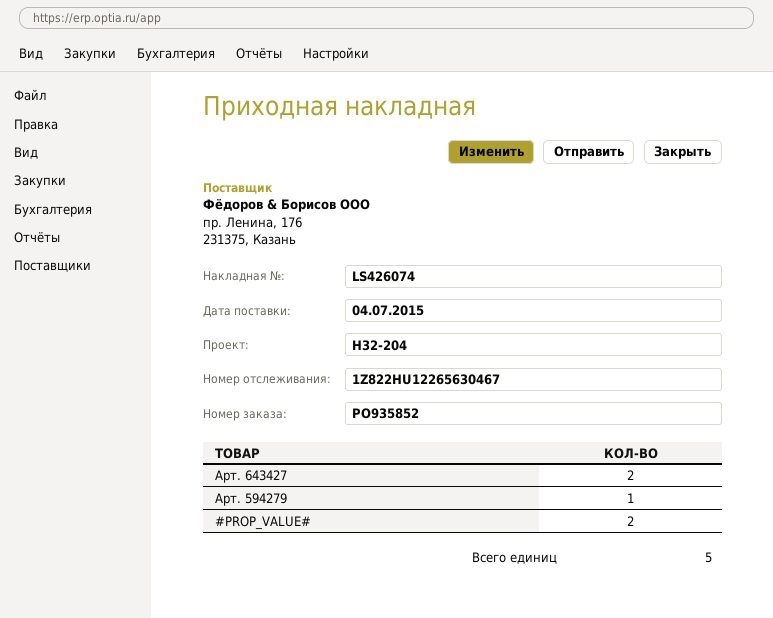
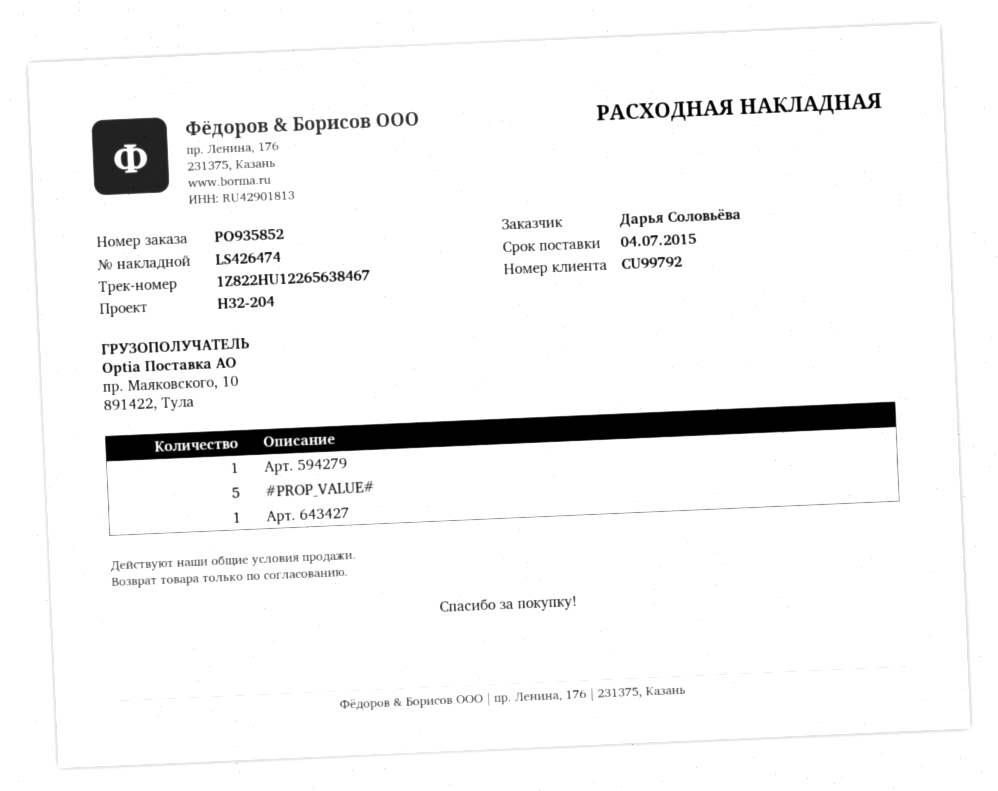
delivery note number: LS426074 -> LS426474
tracking number: 1Z822HU12265630467 -> 1Z822HU12265638467
Арт. 643427: 2 -> 1
#PROP_VALUE#: 2 -> 5

